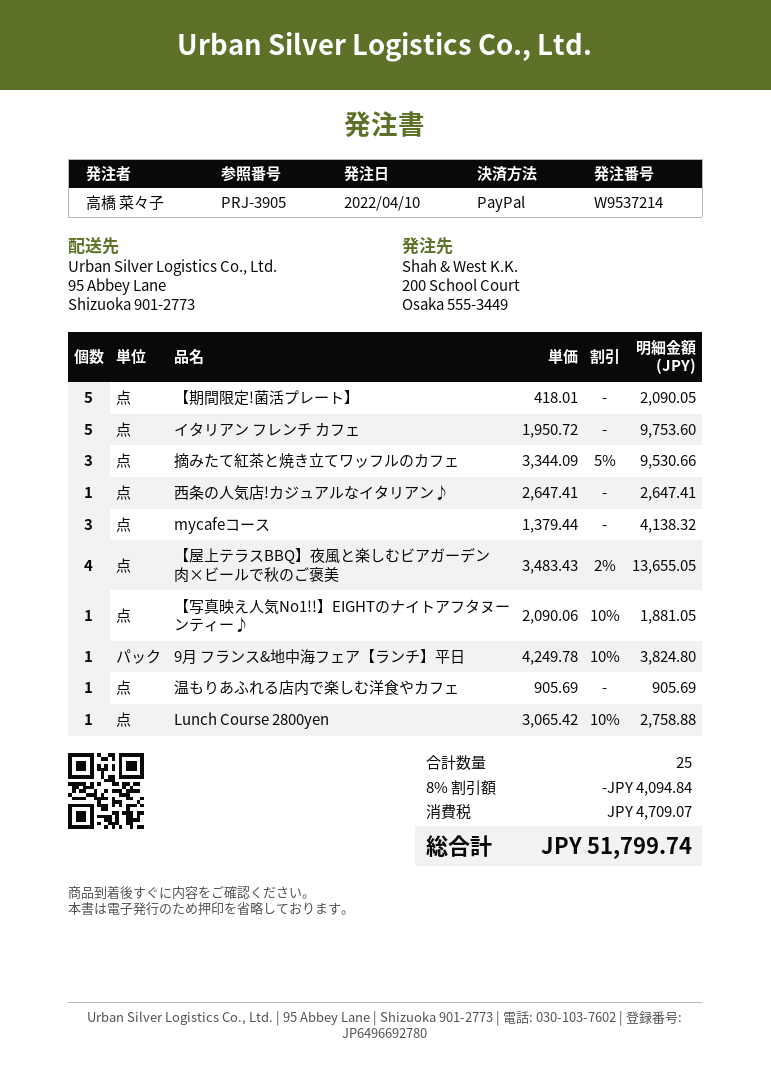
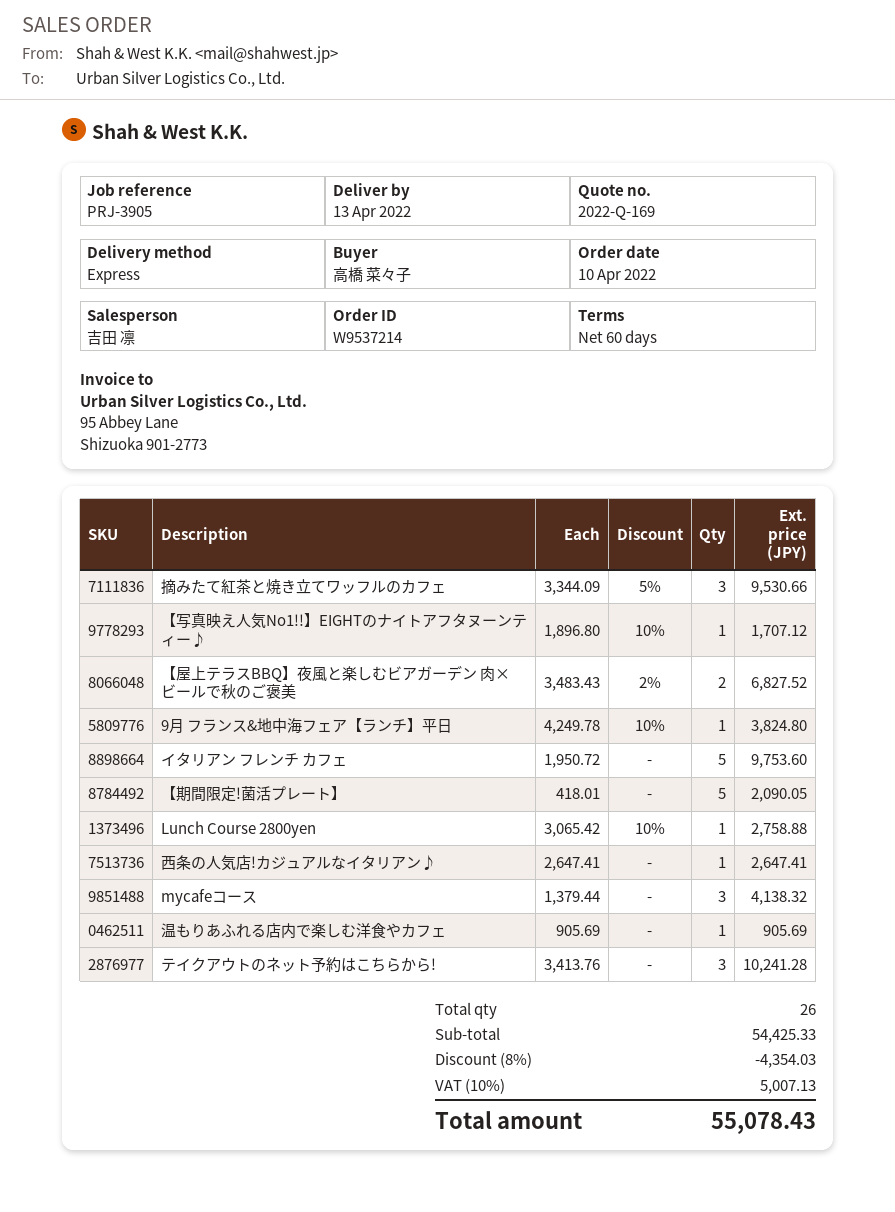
【屋上テラスBBQ】夜風と楽しむビアガーデン 肉×ビールで秋のご褒美: 4 x 3483.43 - 2% = 13655.05 -> 2 x 3483.43 - 2% = 6827.52
【写真映え人気No1!!】EIGHTのナイトアフタヌーンティー♪: 1 x 2090.06 - 10% = 1881.05 -> 1 x 1896.80 - 10% = 1707.12
テイクアウトのネット予約はこちらから!: none -> 3 x 3413.76 = 10241.28
total quantity: 25 -> 26
discount: 8% = 4094.84 -> 8% = 4354.03
tax: 4709.07 -> 5007.13
total: 51799.74 -> 55078.43

